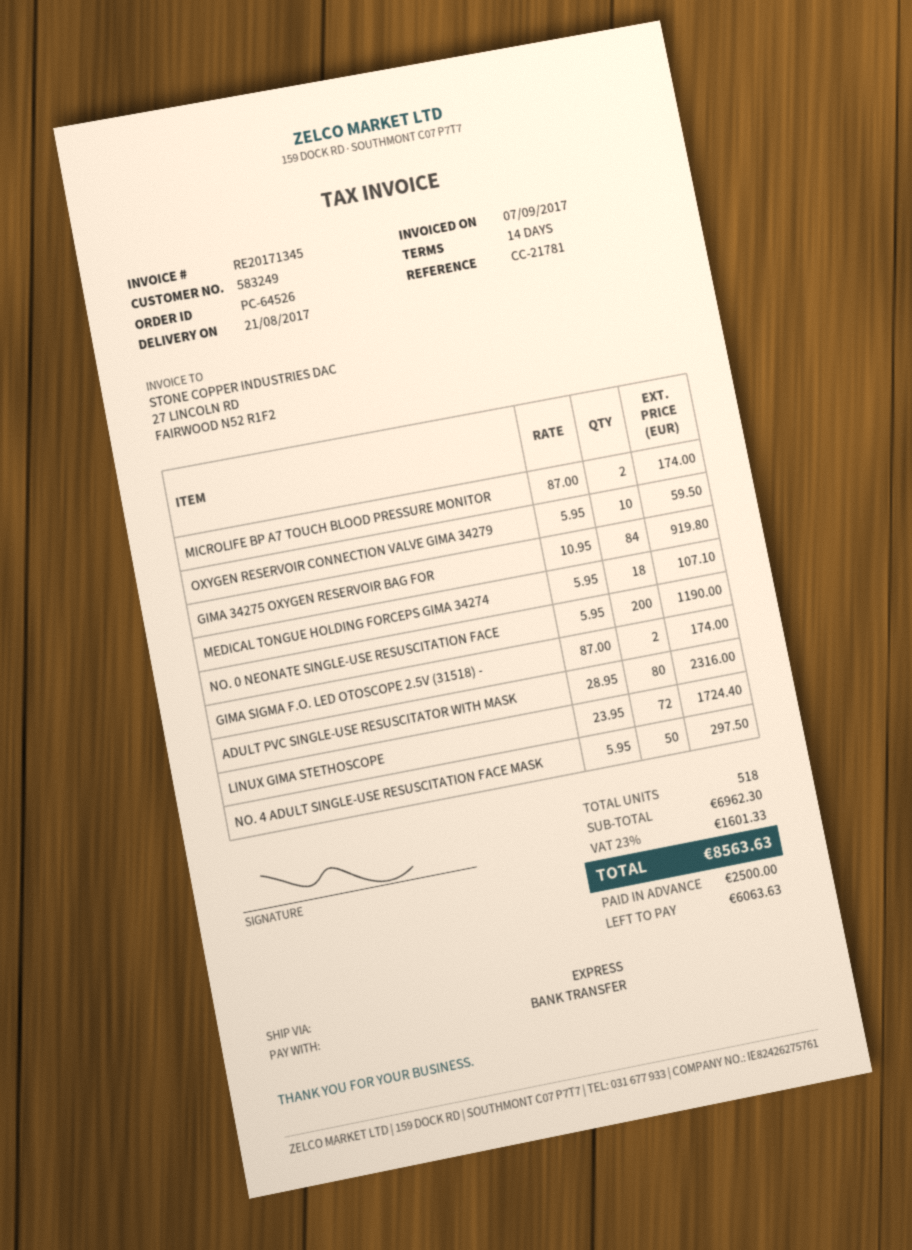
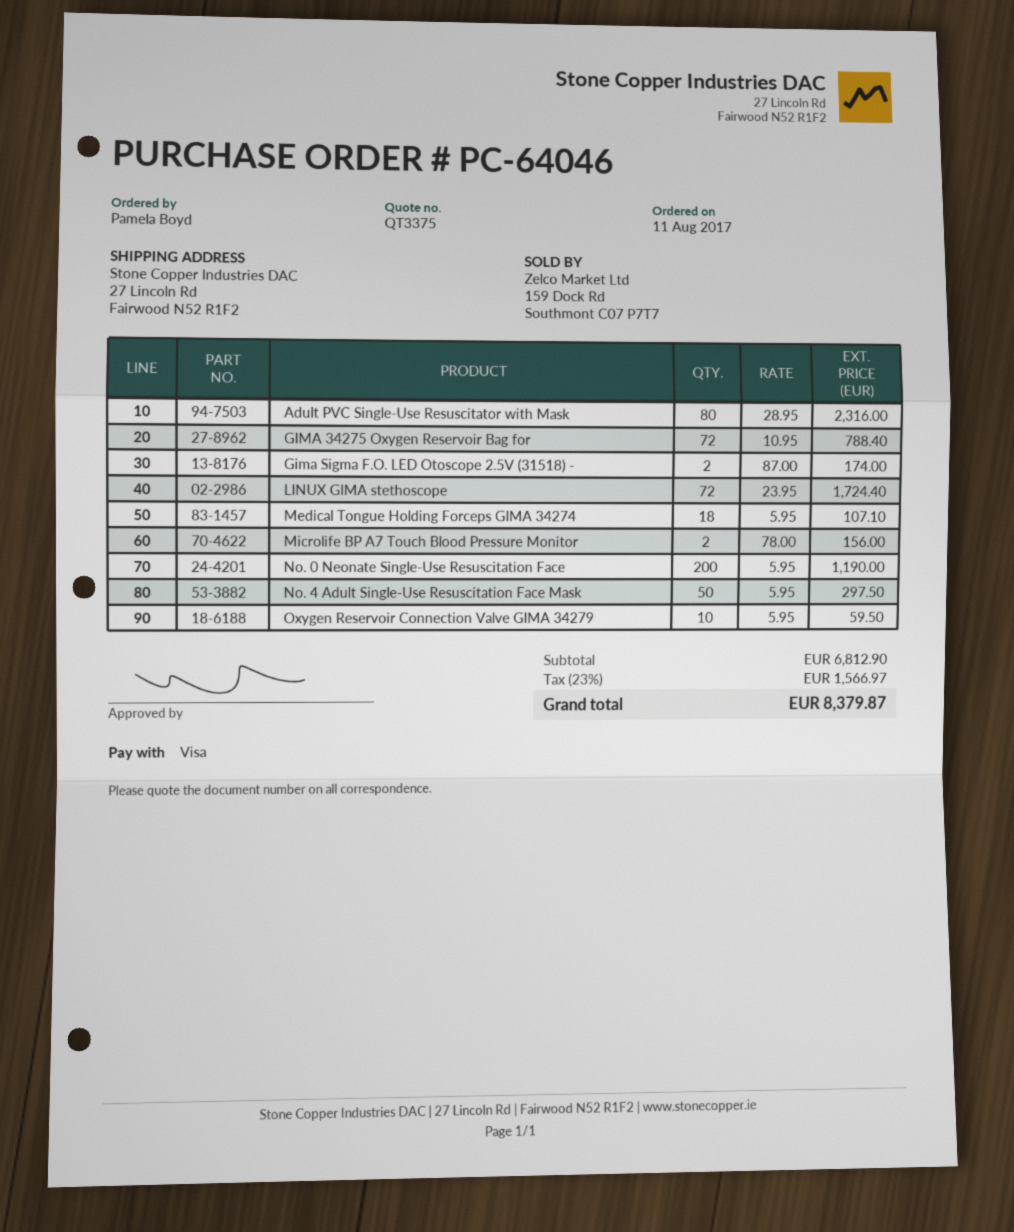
order number: PC-64526 -> PC-64046
payment method: bank transfer -> Visa
MICROLIFE BP A7 TOUCH BLOOD PRESSURE MONITOR: 2 x 87.00 = 174.00 -> 2 x 78.00 = 156.00
GIMA 34275 OXYGEN RESERVOIR BAG FOR: 84 x 10.95 = 919.80 -> 72 x 10.95 = 788.40
subtotal: 6962.30 -> 6812.90
tax: 23% = 1601.33 -> 23% = 1566.97
total: 8563.63 -> 8379.87

